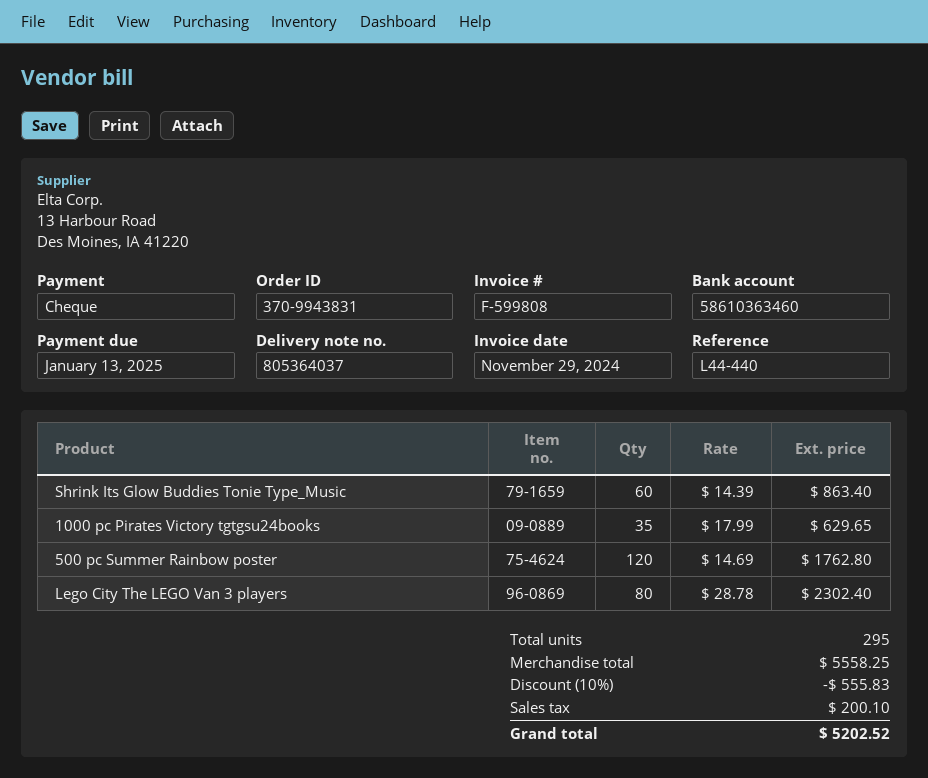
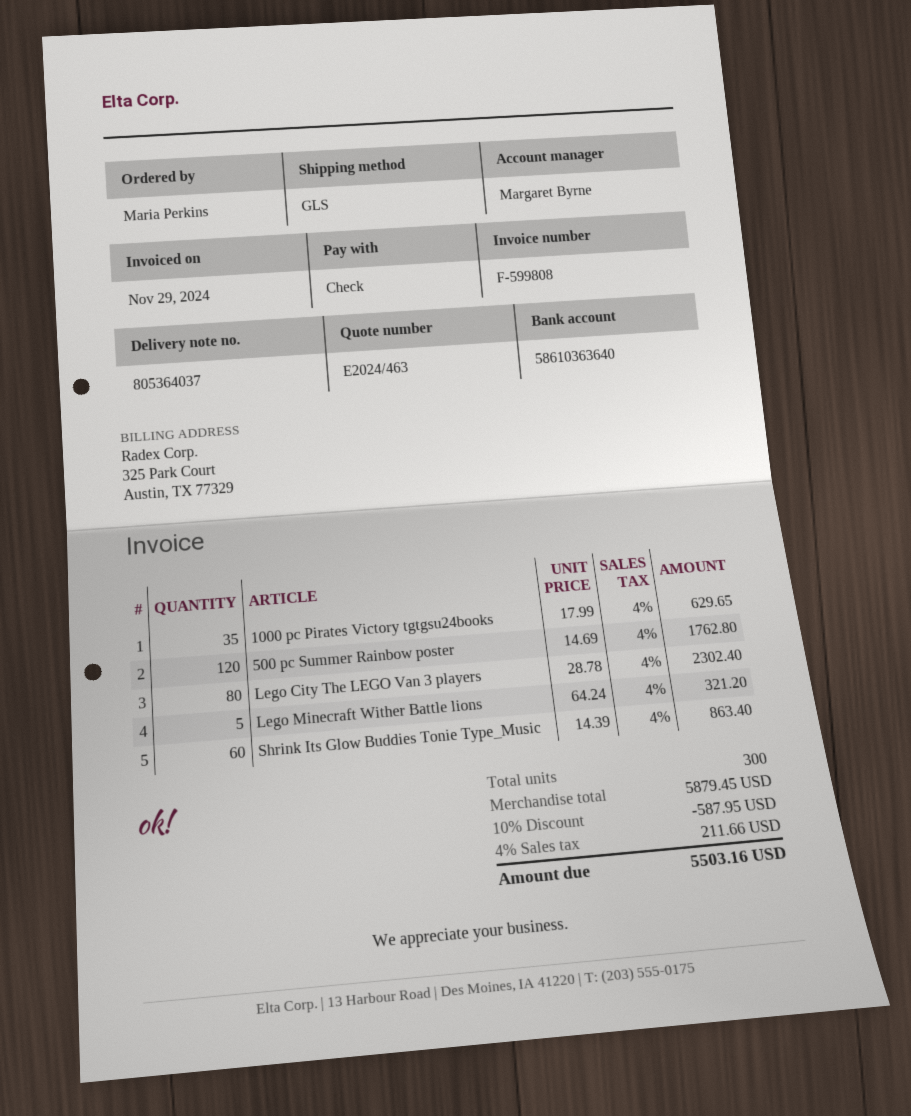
bank account: 58610363460 -> 58610363640
Lego Minecraft Wither Battle lions: none -> 5 x 64.24 = 321.20
total quantity: 295 -> 300
subtotal: 5558.25 -> 5879.45
discount: 10% = 555.83 -> 10% = 587.95
tax: 200.10 -> 211.66
total: 5202.52 -> 5503.16

